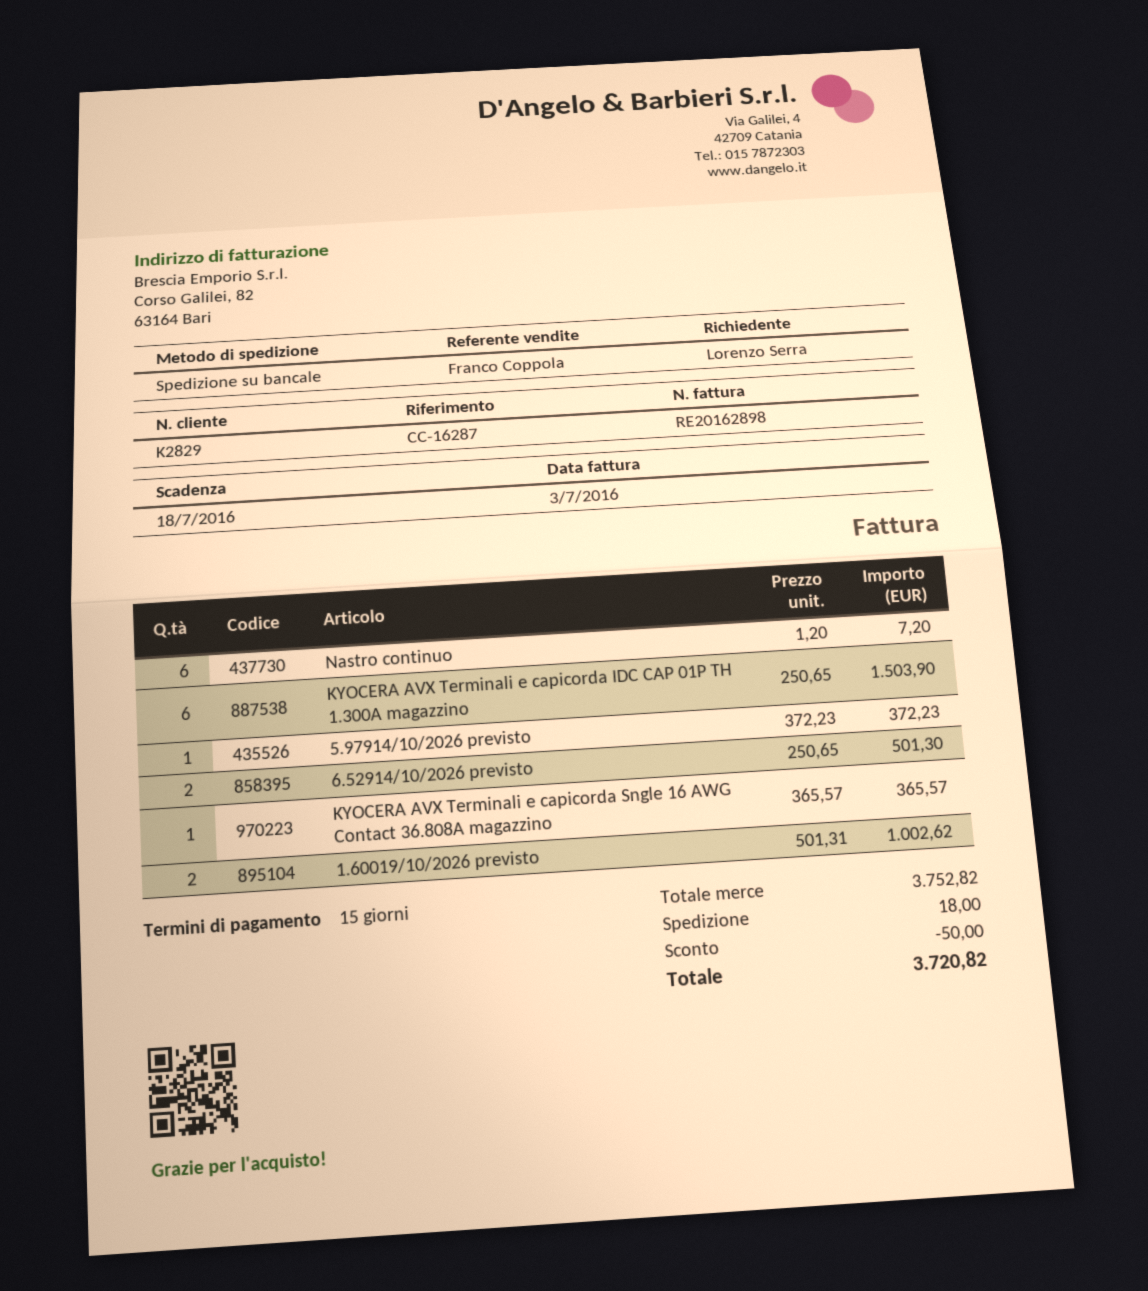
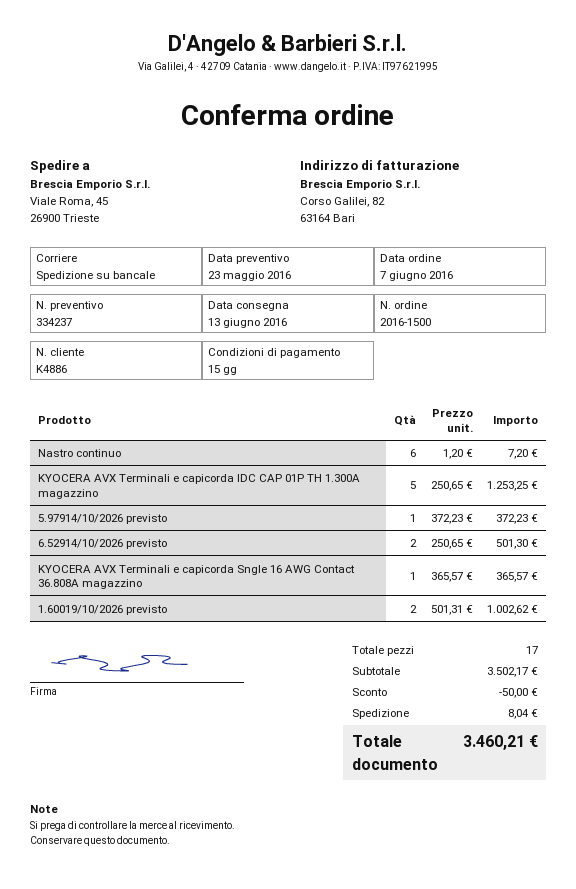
customer number: K2829 -> K4886
KYOCERA AVX Terminali e capicorda IDC CAP 01P TH 1.300A magazzino: 6 x 250.65 = 1503.90 -> 5 x 250.65 = 1253.25
subtotal: 3752.82 -> 3502.17
shipping: 18.00 -> 8.04
total: 3720.82 -> 3460.21

